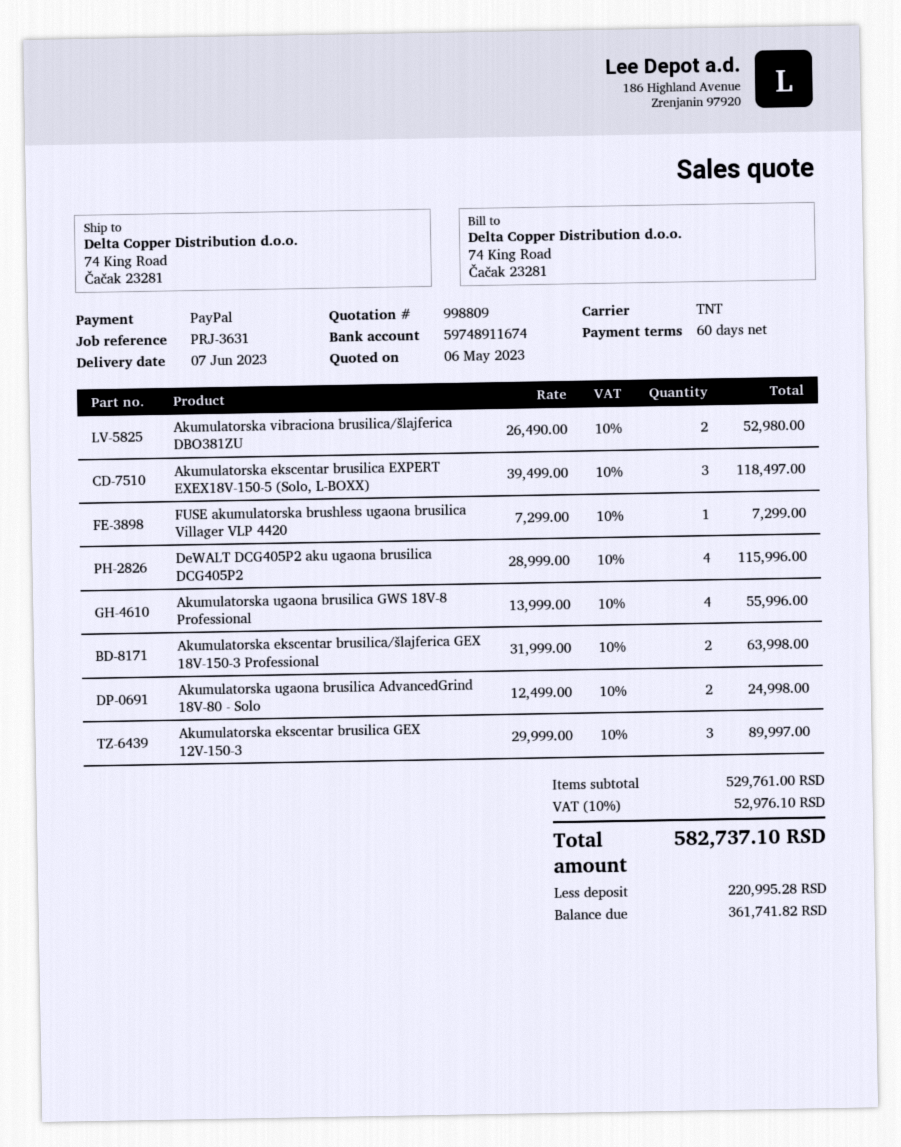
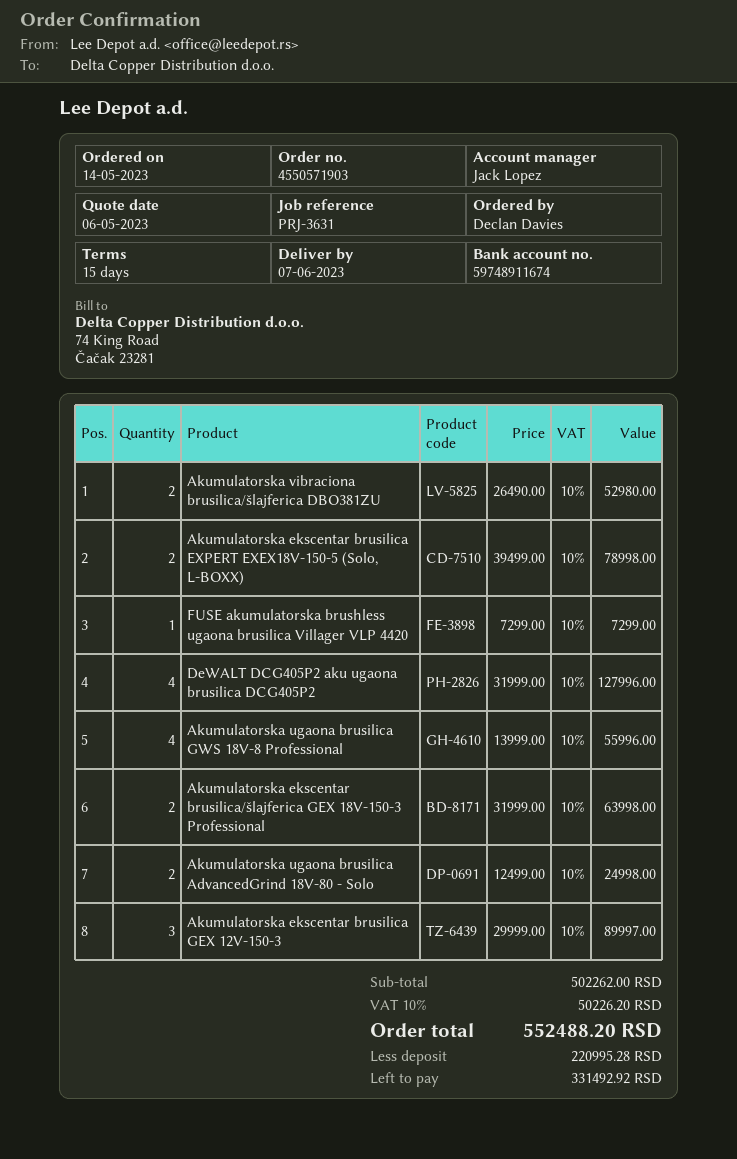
payment terms: 60 days -> 15 days
Akumulatorska ekscentar brusilica EXPERT EXEX18V-150-5 (Solo, L-BOXX): 3 x 39499.00 = 118497.00 -> 2 x 39499.00 = 78998.00
DeWALT DCG405P2 aku ugaona brusilica DCG405P2: 4 x 28999.00 = 115996.00 -> 4 x 31999.00 = 127996.00
subtotal: 529761.00 -> 502262.00
tax: 10% = 52976.10 -> 10% = 50226.20
total: 582737.10 -> 552488.20
balance: 361741.82 -> 331492.92

